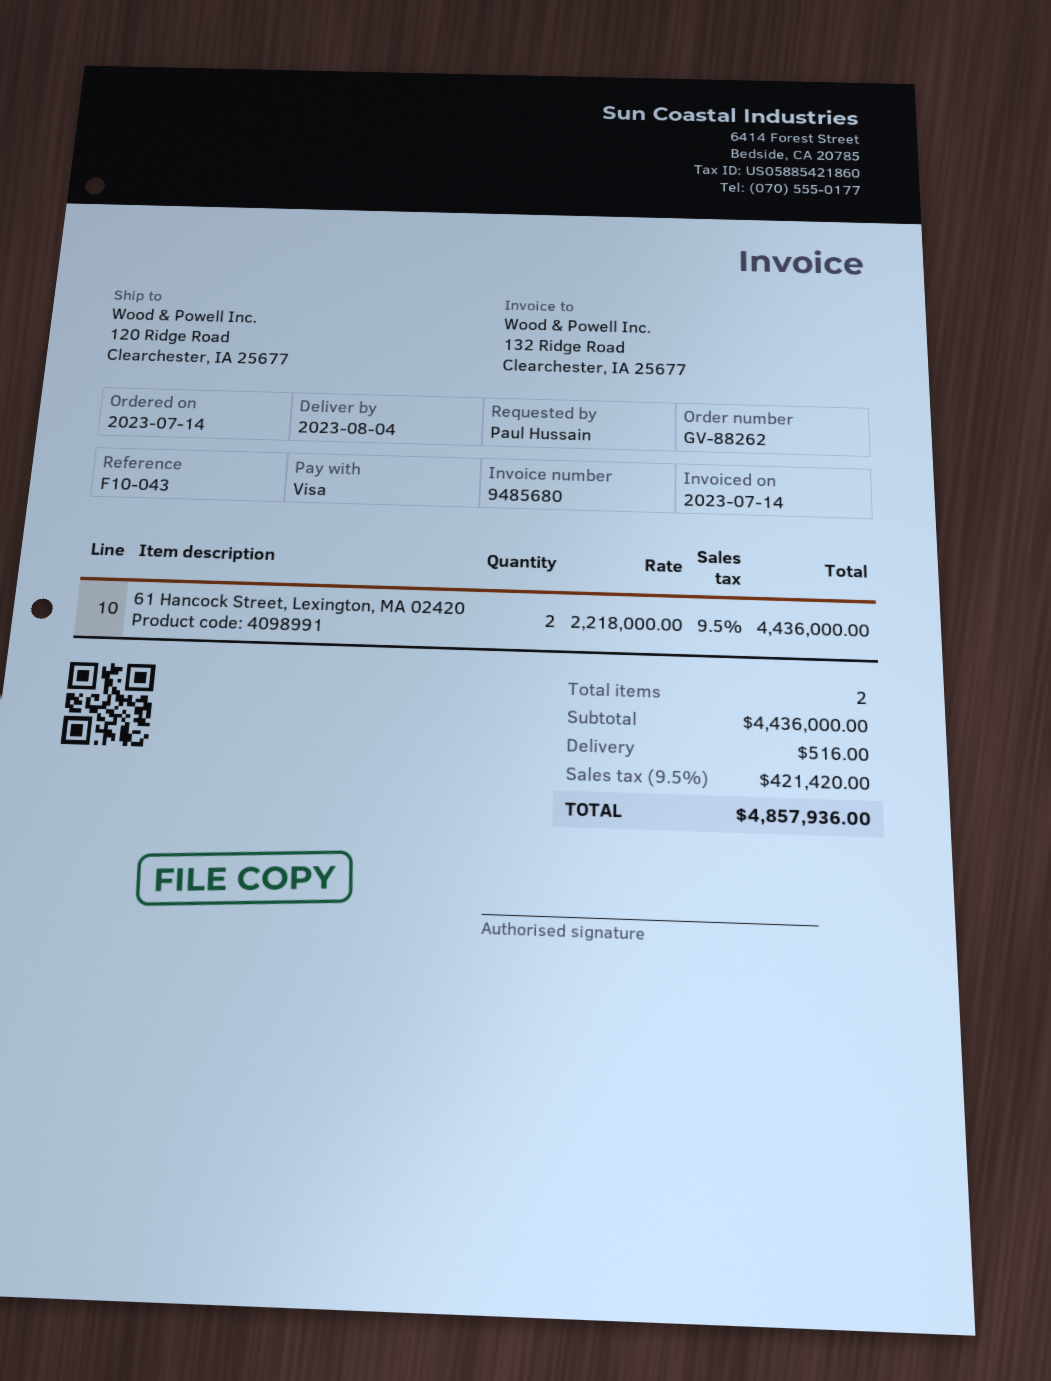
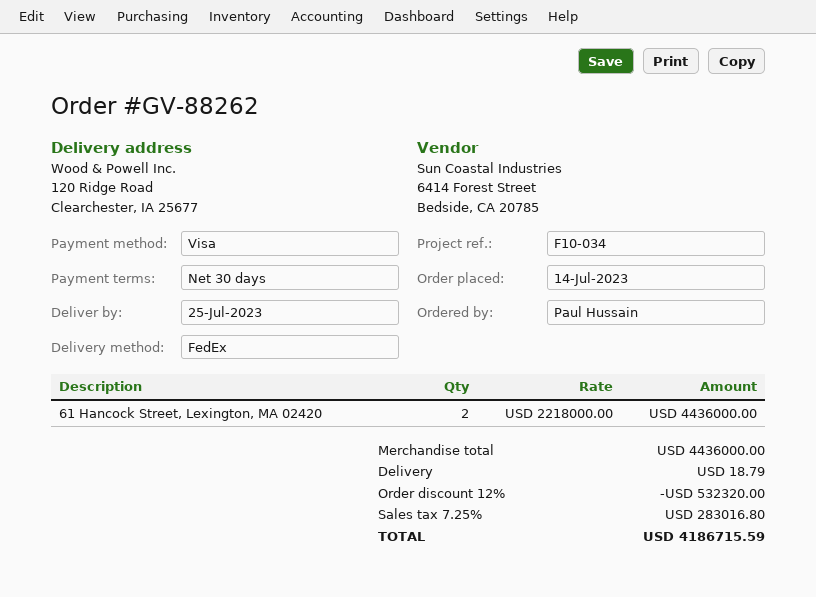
delivery date: 2023-08-04 -> 2023-07-25
reference: F10-043 -> F10-034
discount: none -> 12% = 532320.00
shipping: 516.00 -> 18.79
tax: 9.5% = 421420.00 -> 7.25% = 283016.80
total: 4857936.00 -> 4186715.59

